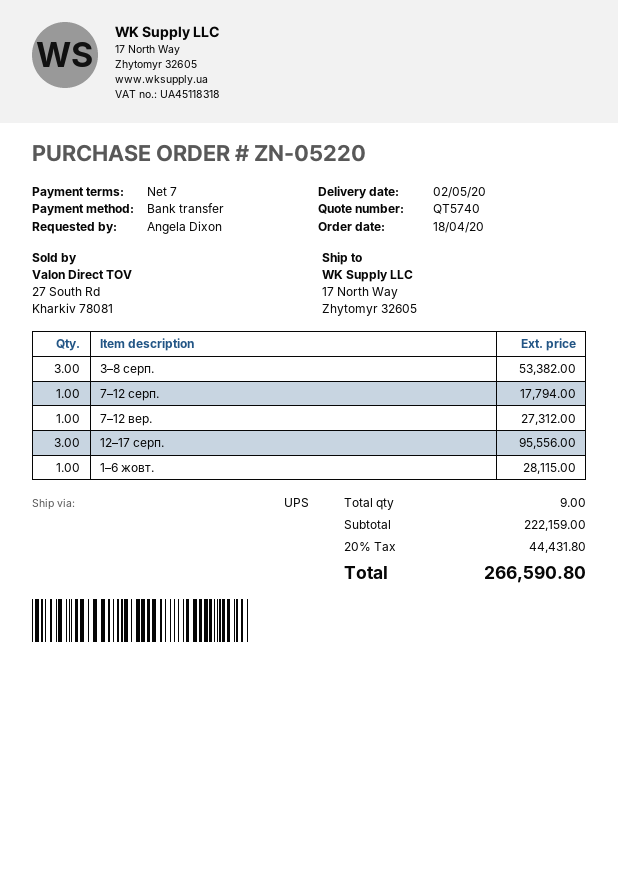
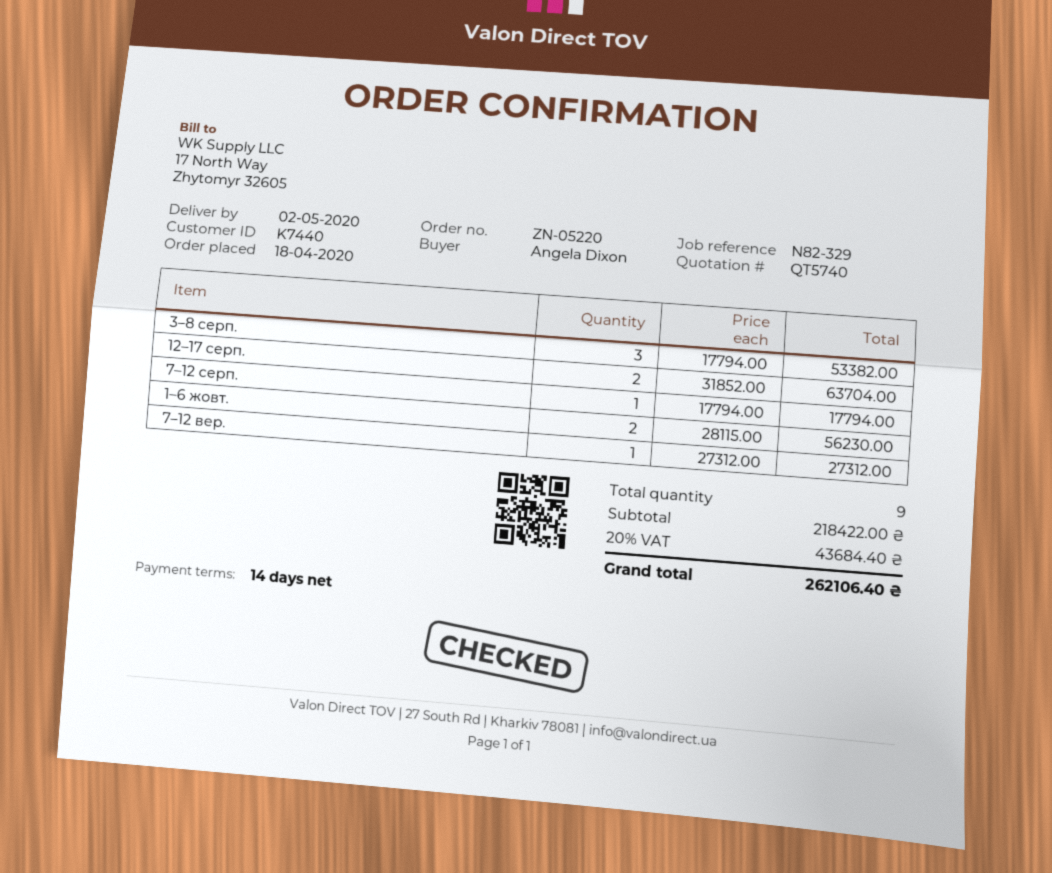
payment terms: 7 days -> 14 days
12–17 серп.: 3 for 95556.00 -> 2 for 63704.00
1–6 жовт.: 1 for 28115.00 -> 2 for 56230.00
subtotal: 222159.00 -> 218422.00
tax: 20% = 44431.80 -> 20% = 43684.40
total: 266590.80 -> 262106.40

